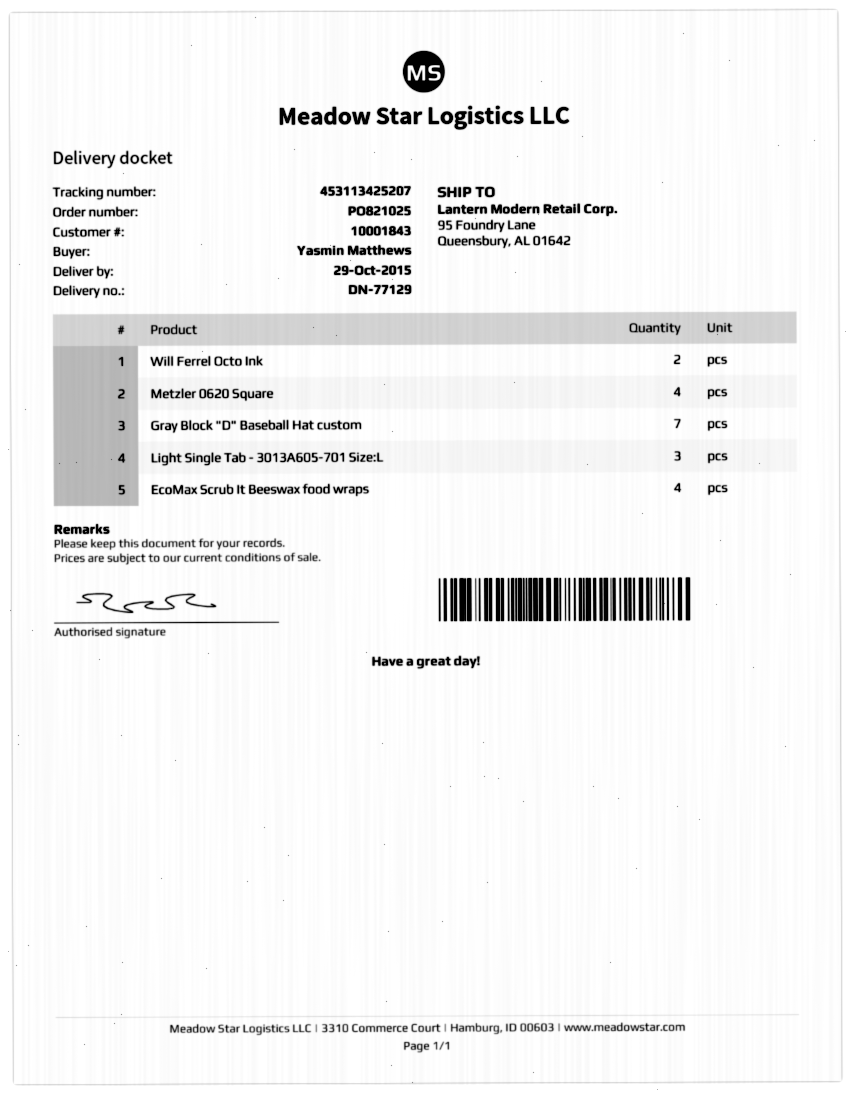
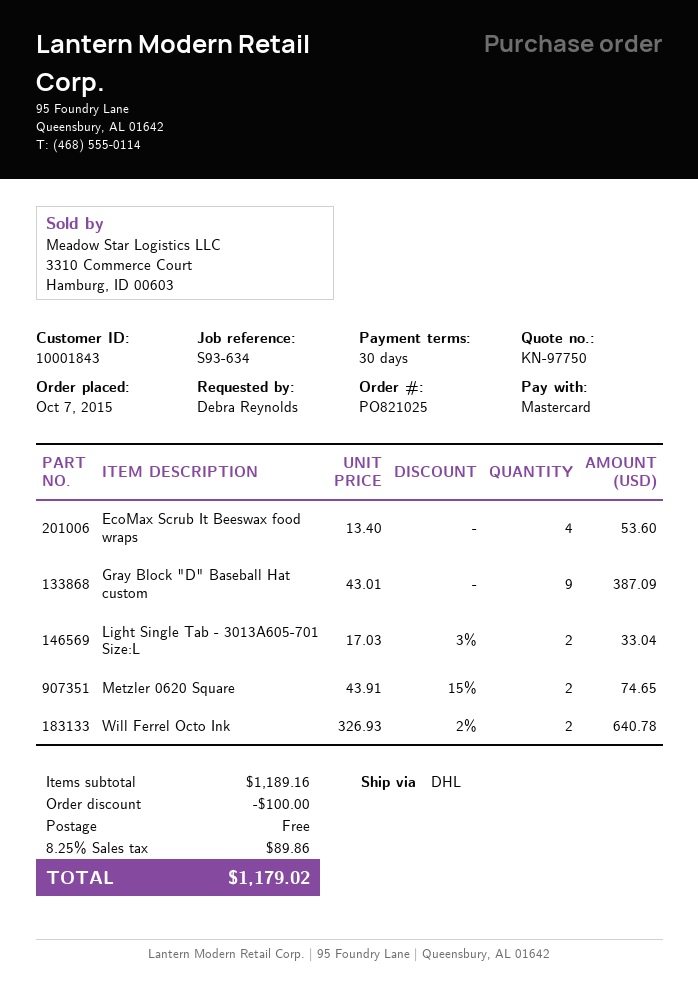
ordered by: Yasmin Matthews -> Debra Reynolds
Metzler 0620 Square: 4 -> 2
Gray Block "D" Baseball Hat custom: 7 -> 9
Light Single Tab - 3013A605-701 Size:L: 3 -> 2

